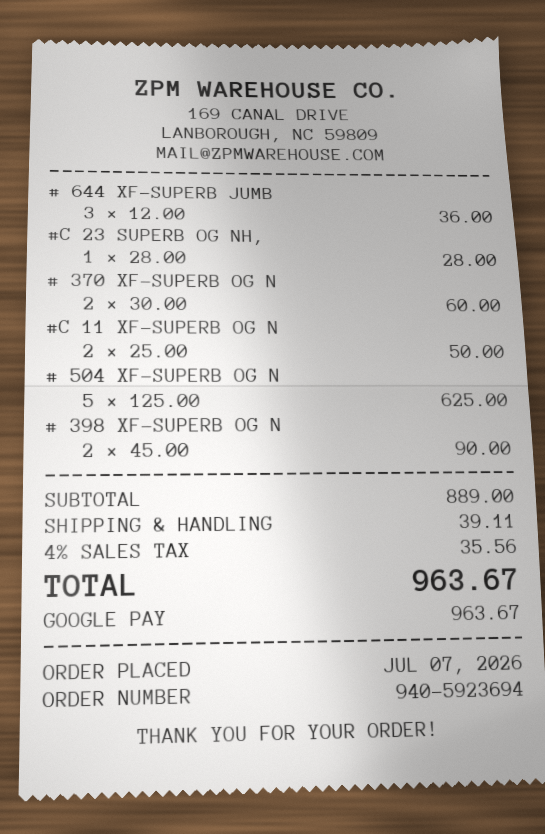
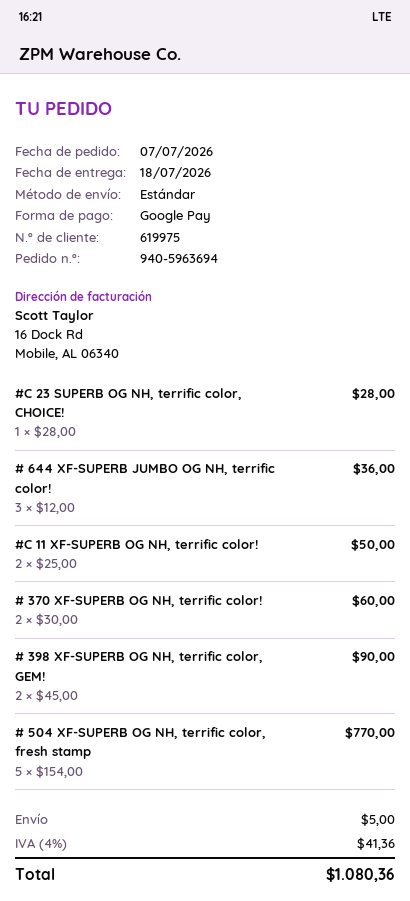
order number: 940-5923694 -> 940-5963694
# 504 XF-SUPERB OG N: 5 x 125.00 = 625.00 -> 5 x 154.00 = 770.00
shipping: 39.11 -> 5.00
tax: 4% = 35.56 -> 4% = 41.36
total: 963.67 -> 1080.36

